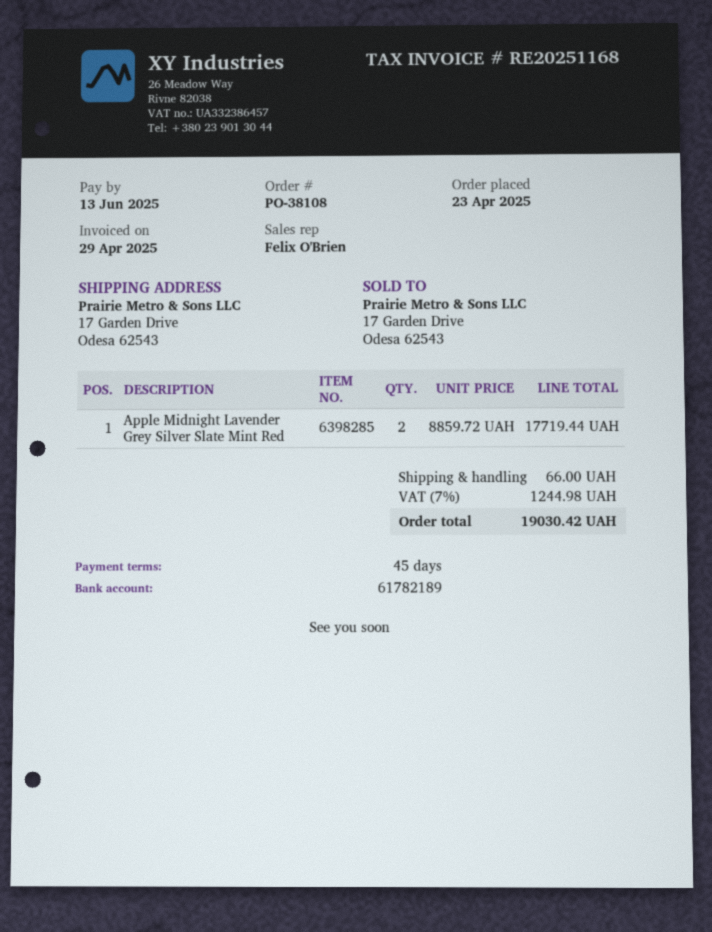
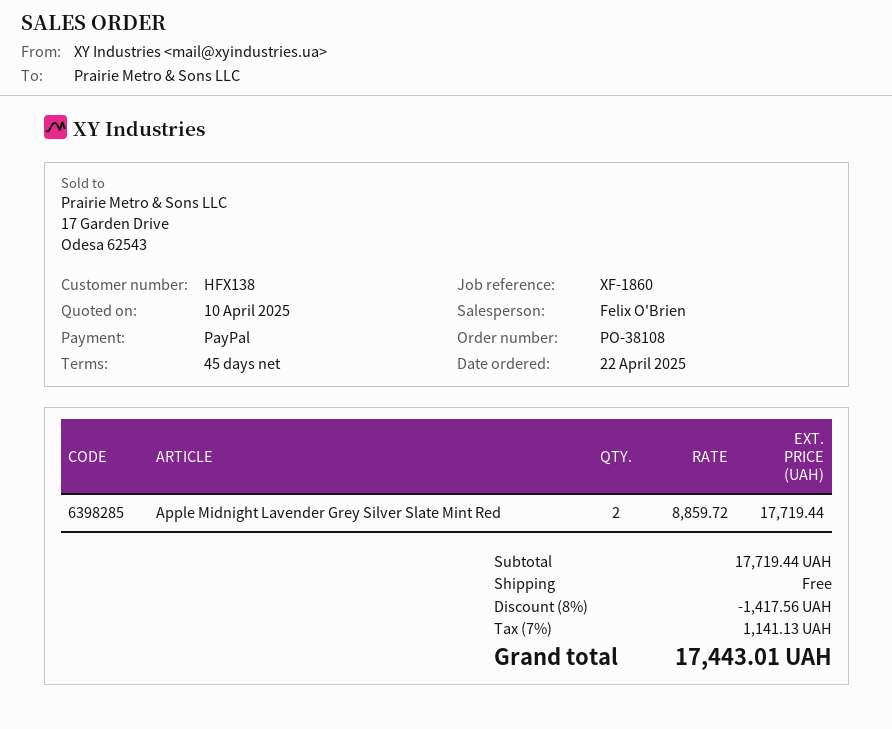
order date: 2025-04-23 -> 2025-04-22
discount: none -> 8% = 1417.56
shipping: 66.00 -> 0.00
tax: 7% = 1244.98 -> 7% = 1141.13
total: 19030.42 -> 17443.01

